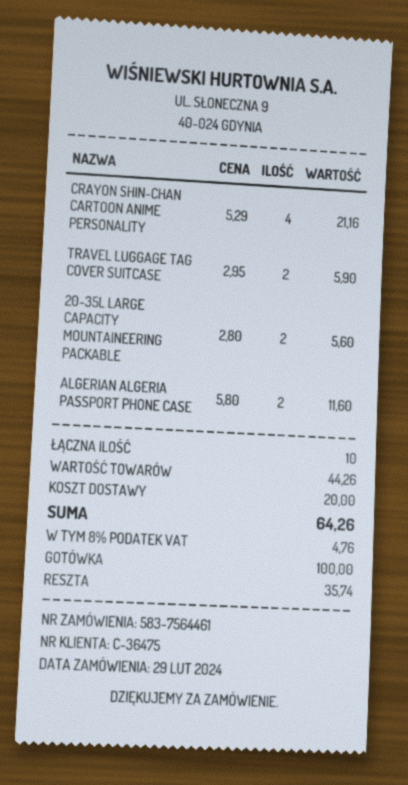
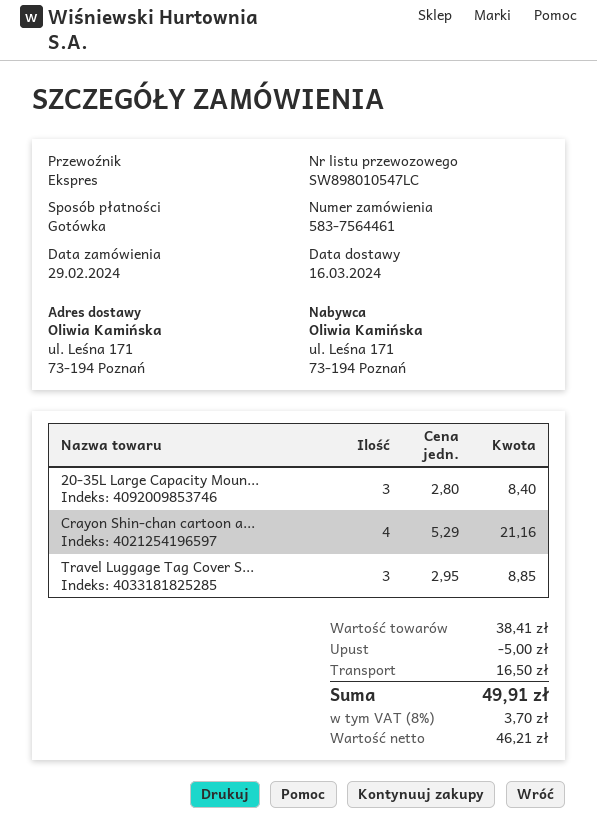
TRAVEL LUGGAGE TAG COVER SUITCASE: 2 x 2.95 = 5.90 -> 3 x 2.95 = 8.85
20-35L LARGE CAPACITY MOUNTAINEERING PACKABLE: 2 x 2.80 = 5.60 -> 3 x 2.80 = 8.40
ALGERIAN ALGERIA PASSPORT PHONE CASE: 2 x 5.80 = 11.60 -> none
subtotal: 44.26 -> 38.41
discount: none -> 5.00
shipping: 20.00 -> 16.50
tax: 8% = 4.76 -> 8% = 3.70
total: 64.26 -> 49.91

